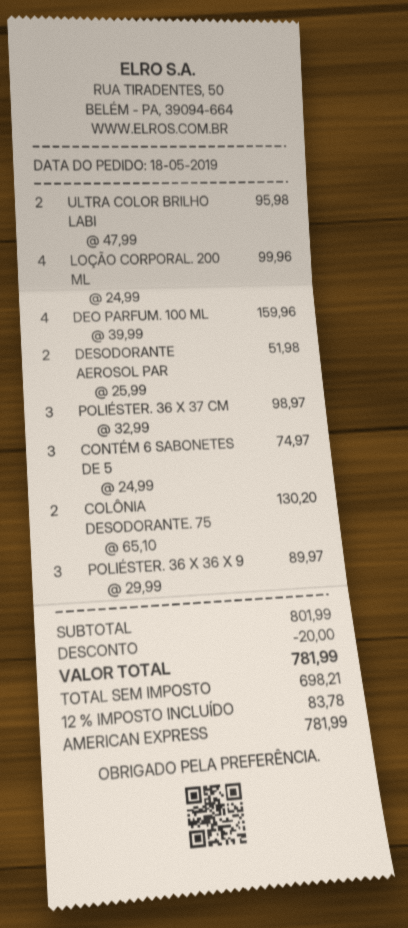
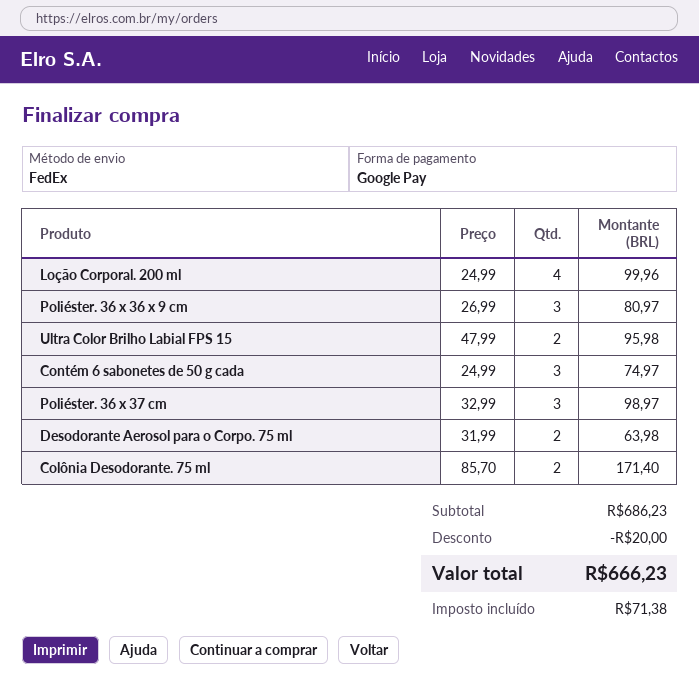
payment method: American Express -> Google Pay
DEO PARFUM. 100 ML: 4 x 39.99 = 159.96 -> none
DESODORANTE AEROSOL PAR: 2 x 25.99 = 51.98 -> 2 x 31.99 = 63.98
COLÔNIA DESODORANTE. 75: 2 x 65.10 = 130.20 -> 2 x 85.70 = 171.40
POLIÉSTER. 36 X 36 X 9: 3 x 29.99 = 89.97 -> 3 x 26.99 = 80.97
subtotal: 801.99 -> 686.23
tax: 83.78 -> 71.38
total: 781.99 -> 666.23

